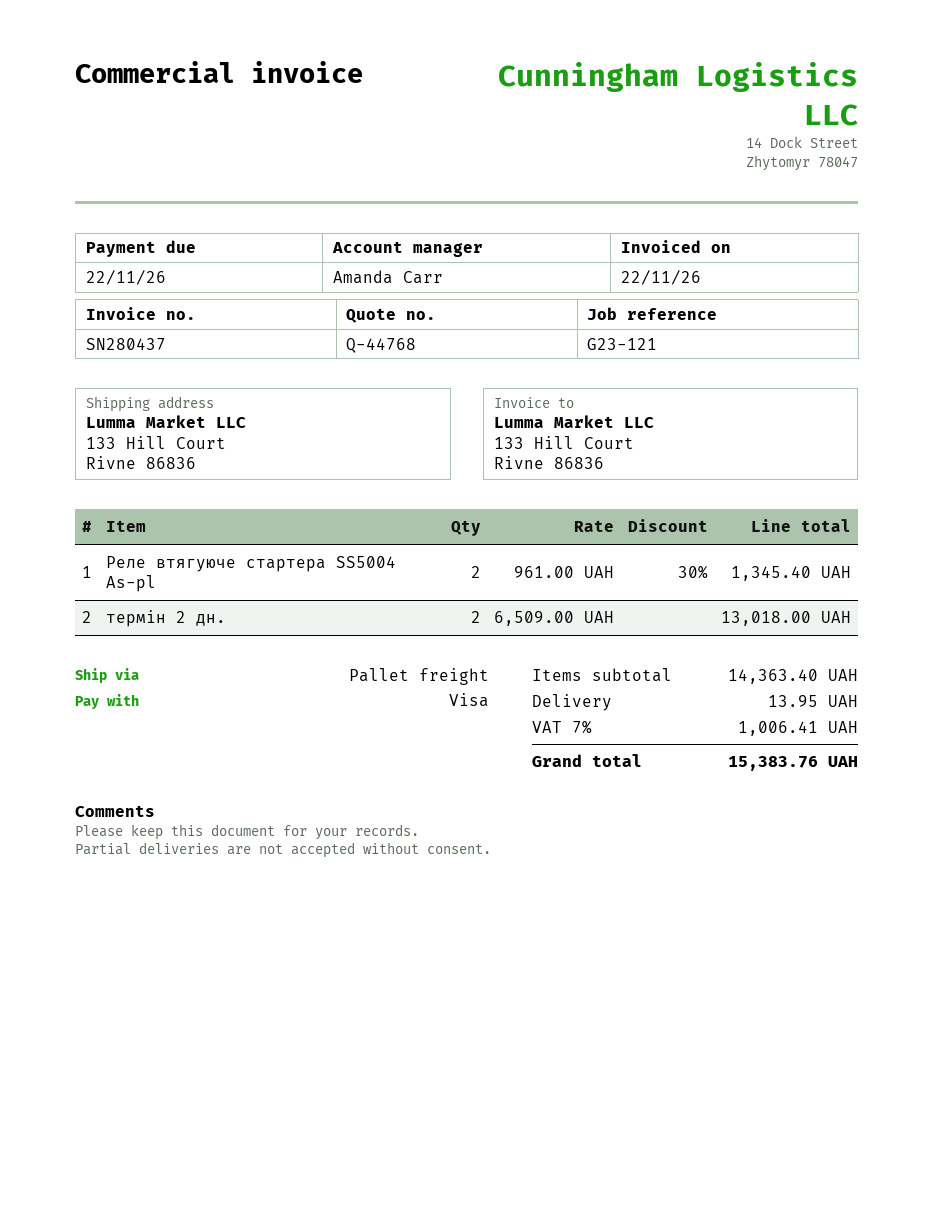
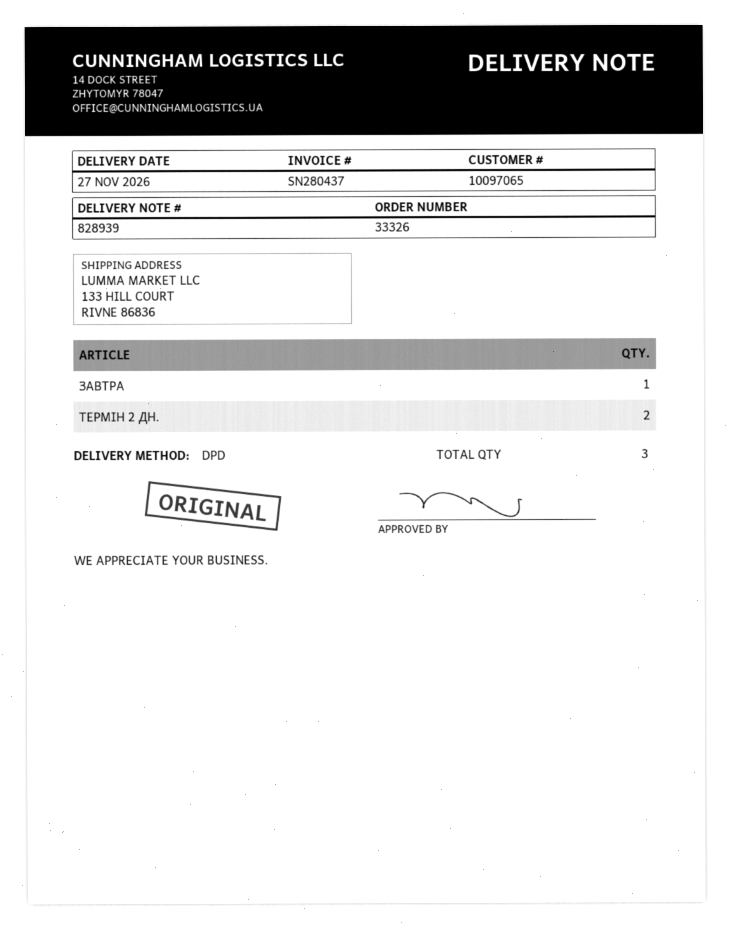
shipping method: pallet freight -> DPD
Реле втягуюче стартера SS5004 As-pl: 2 -> none
ЗАВТРА: none -> 1

